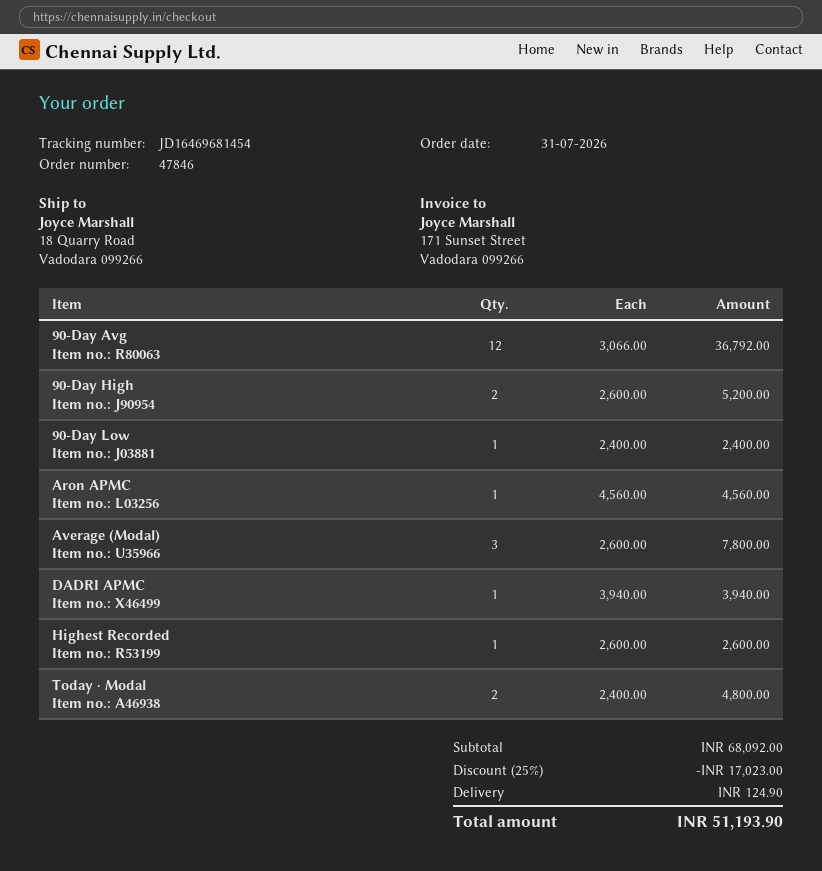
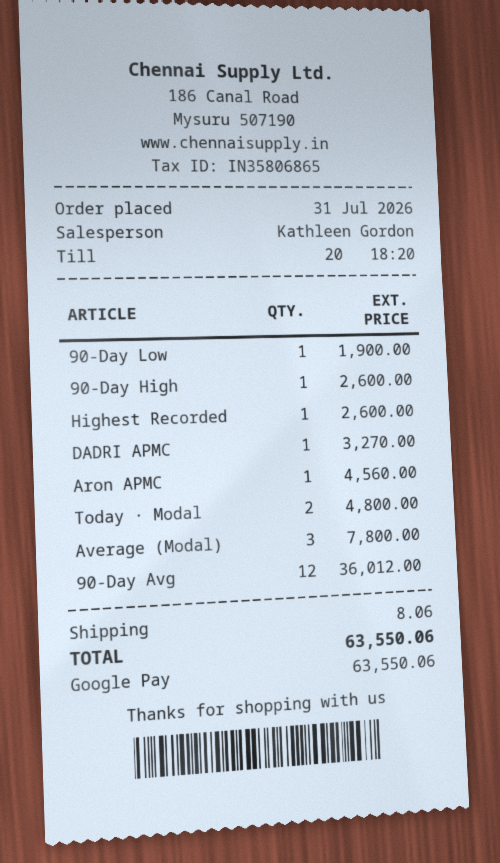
90-Day Avg: 12 for 36792.00 -> 12 for 36012.00
90-Day High: 2 for 5200.00 -> 1 for 2600.00
90-Day Low: 1 for 2400.00 -> 1 for 1900.00
DADRI APMC: 1 for 3940.00 -> 1 for 3270.00
discount: 25% = 17023.00 -> none
shipping: 124.90 -> 8.06
total: 51193.90 -> 63550.06

